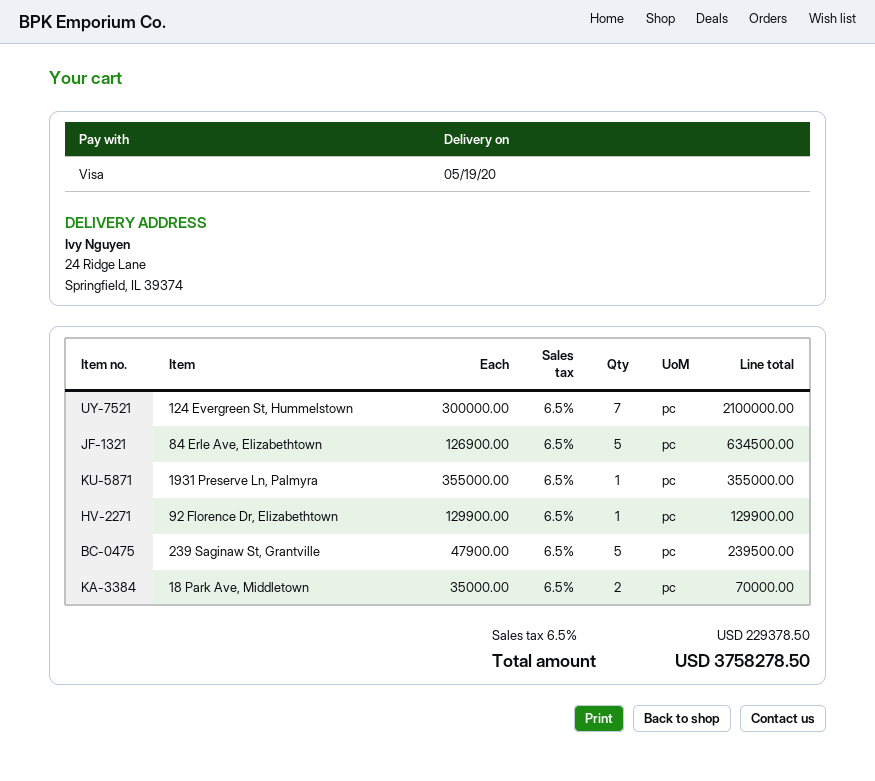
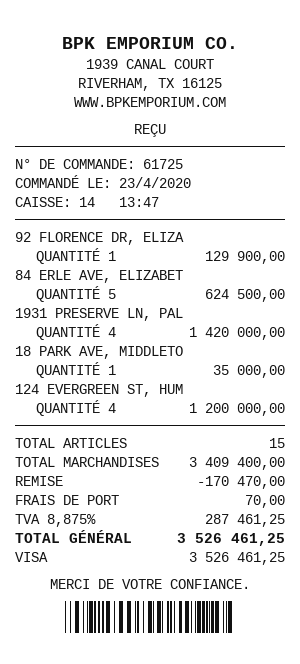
124 Evergreen St, Hummelstown: 7 for 2100000.00 -> 4 for 1200000.00
84 Erle Ave, Elizabethtown: 5 for 634500.00 -> 5 for 624500.00
1931 Preserve Ln, Palmyra: 1 for 355000.00 -> 4 for 1420000.00
239 Saginaw St, Grantville: 5 for 239500.00 -> none
18 Park Ave, Middletown: 2 for 70000.00 -> 1 for 35000.00
discount: none -> 170470.00
shipping: none -> 70.00
tax: 6.5% = 229378.50 -> 8.875% = 287461.25
total: 3758278.50 -> 3526461.25

